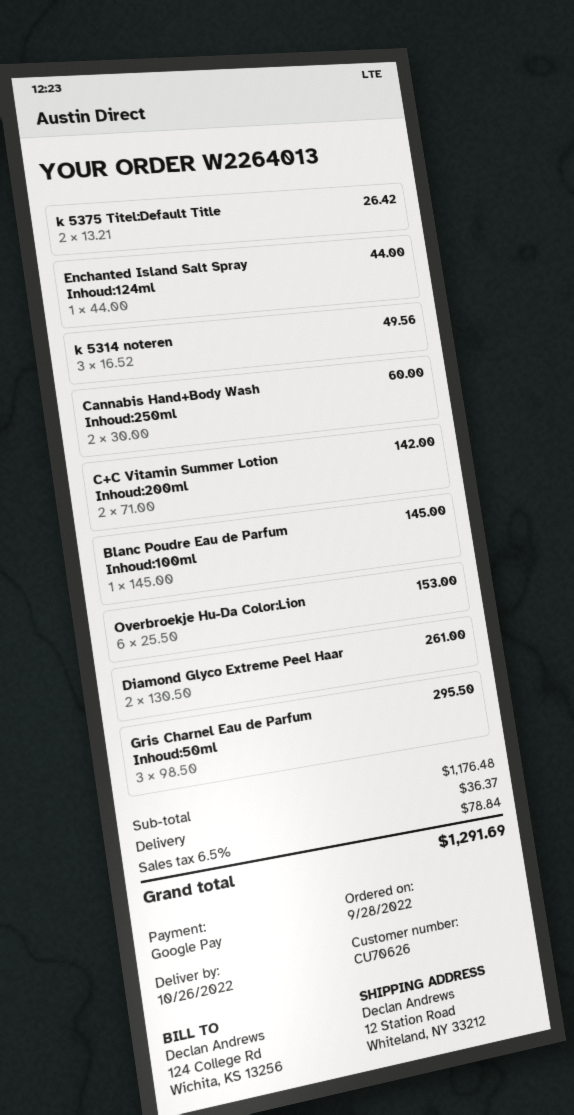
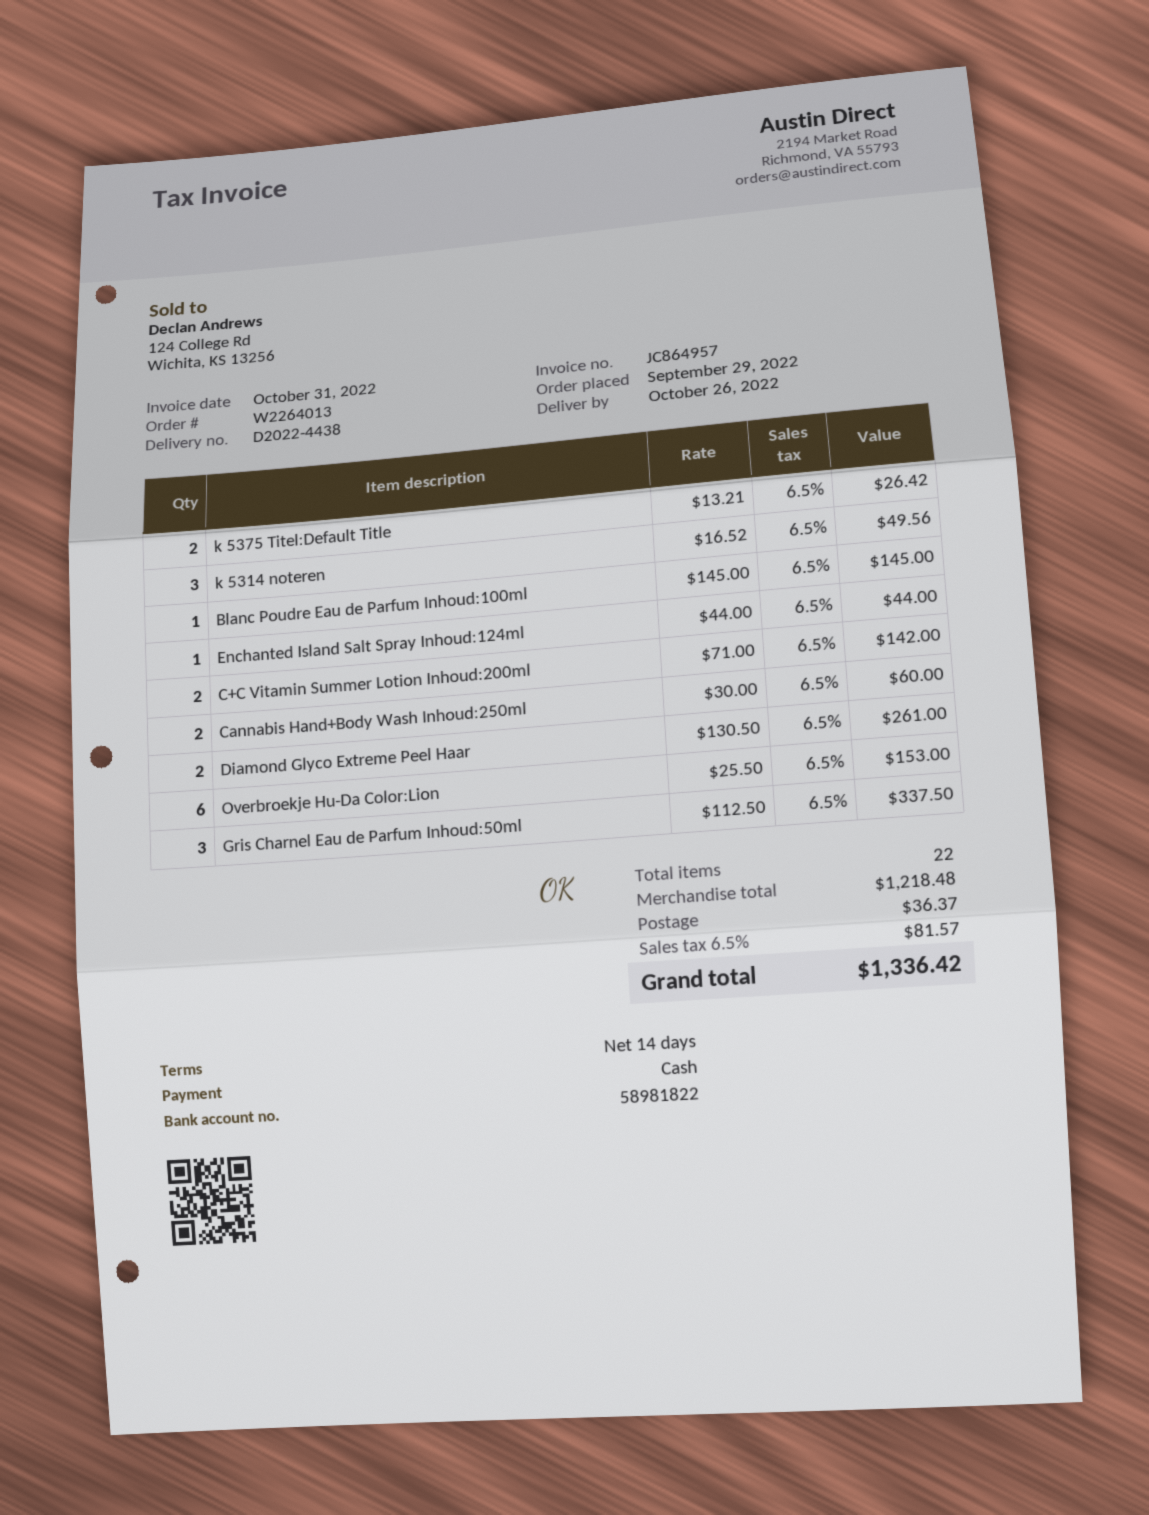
order date: 2022-09-28 -> 2022-09-29
payment method: Google Pay -> cash
Gris Charnel Eau de Parfum Inhoud:50ml: 3 x 98.50 = 295.50 -> 3 x 112.50 = 337.50
subtotal: 1176.48 -> 1218.48
tax: 6.5% = 78.84 -> 6.5% = 81.57
total: 1291.69 -> 1336.42

